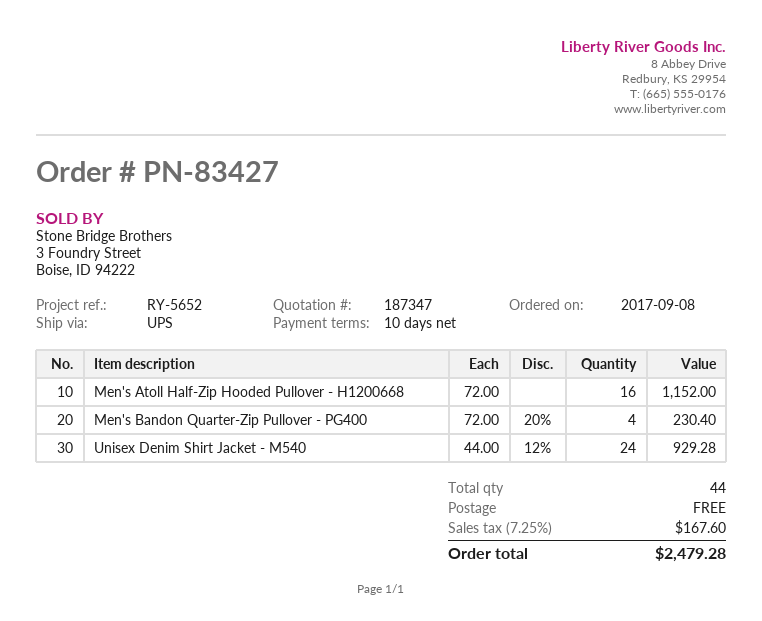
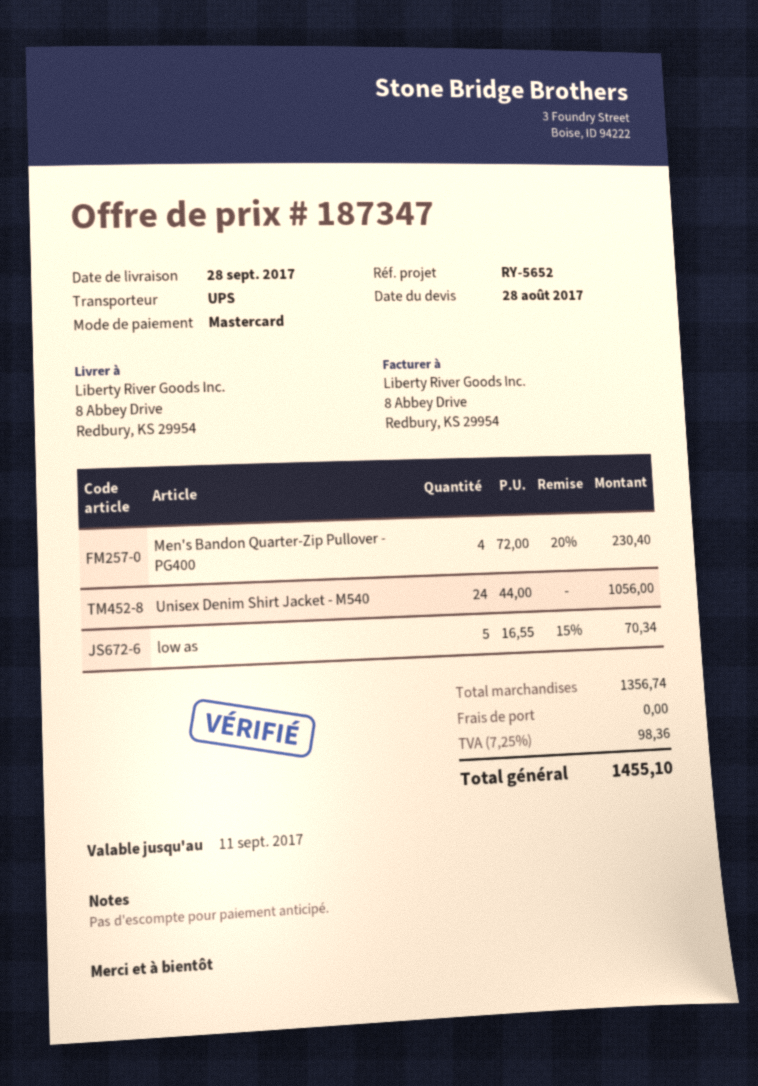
Men's Atoll Half-Zip Hooded Pullover - H1200668: 16 x 72.00 = 1152.00 -> none
Unisex Denim Shirt Jacket - M540: 24 x 44.00 - 12% = 929.28 -> 24 x 44.00 = 1056.00
low as: none -> 5 x 16.55 - 15% = 70.34
tax: 7.25% = 167.60 -> 7.25% = 98.36
total: 2479.28 -> 1455.10

